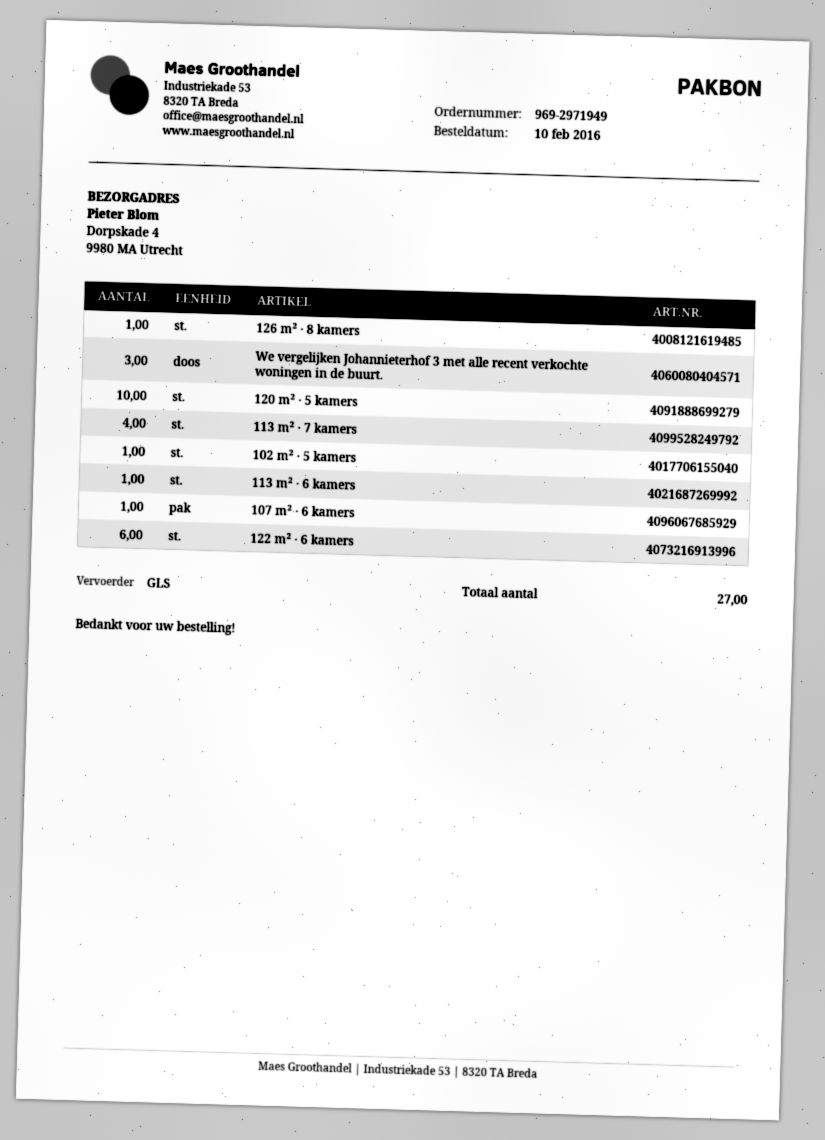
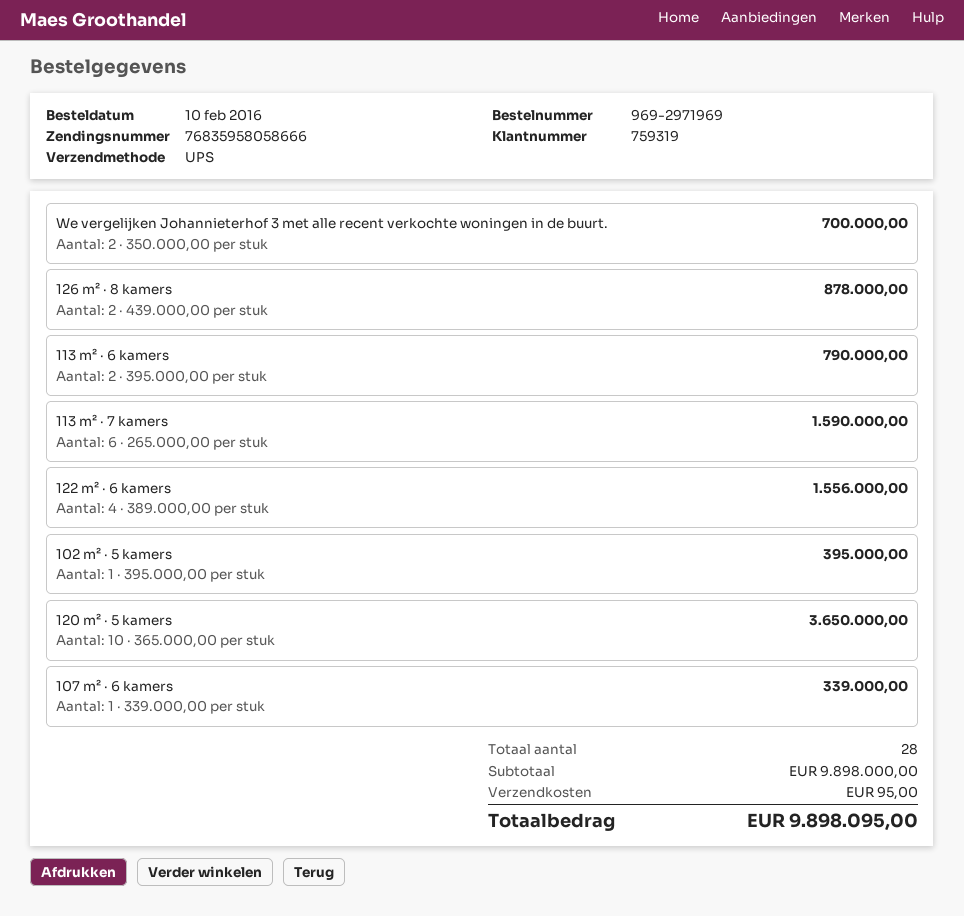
order number: 969-2971949 -> 969-2971969
shipping method: GLS -> UPS
126 m² · 8 kamers: 1 -> 2
We vergelijken Johannieterhof 3 met alle recent verkochte woningen in de buurt.: 3 -> 2
113 m² · 7 kamers: 4 -> 6
113 m² · 6 kamers: 1 -> 2
122 m² · 6 kamers: 6 -> 4
total quantity: 27 -> 28

